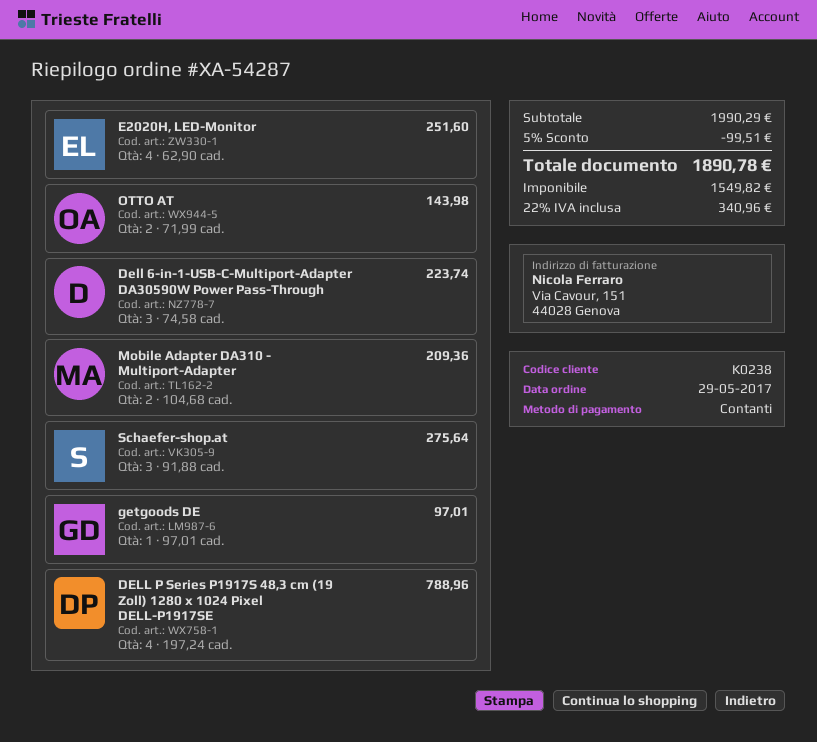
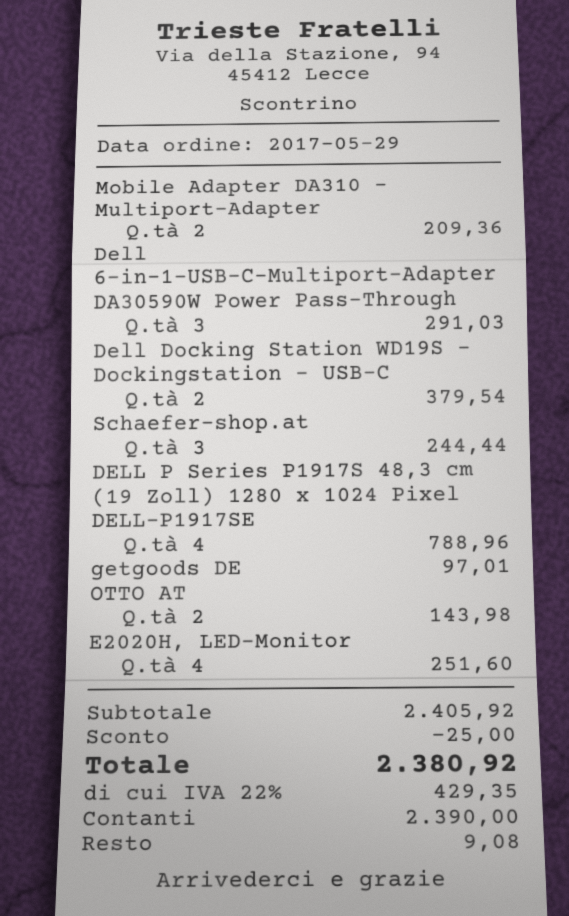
Dell 6-in-1-USB-C-Multiport-Adapter DA30590W Power Pass-Through: 3 for 223.74 -> 3 for 291.03
Schaefer-shop.at: 3 for 275.64 -> 3 for 244.44
Dell Docking Station WD19S - Dockingstation - USB-C: none -> 2 for 379.54
subtotal: 1990.29 -> 2405.92
discount: 99.51 -> 25.00
tax: 22% = 340.96 -> 22% = 429.35
total: 1890.78 -> 2380.92

